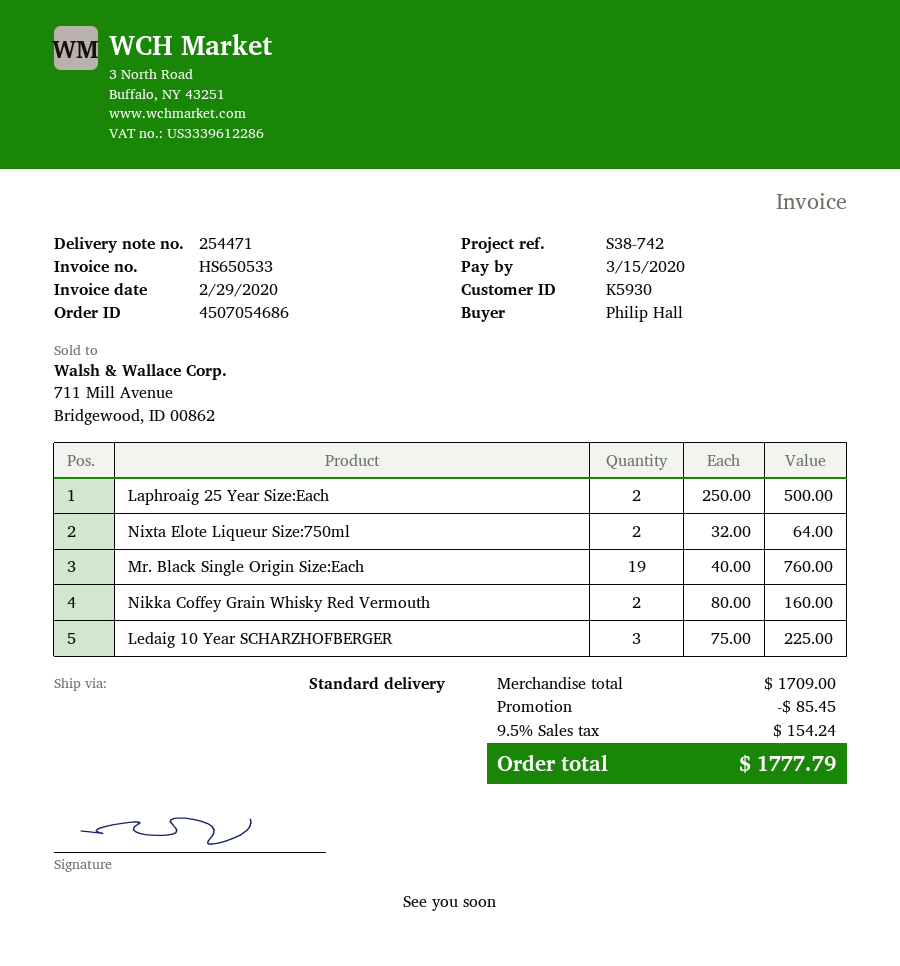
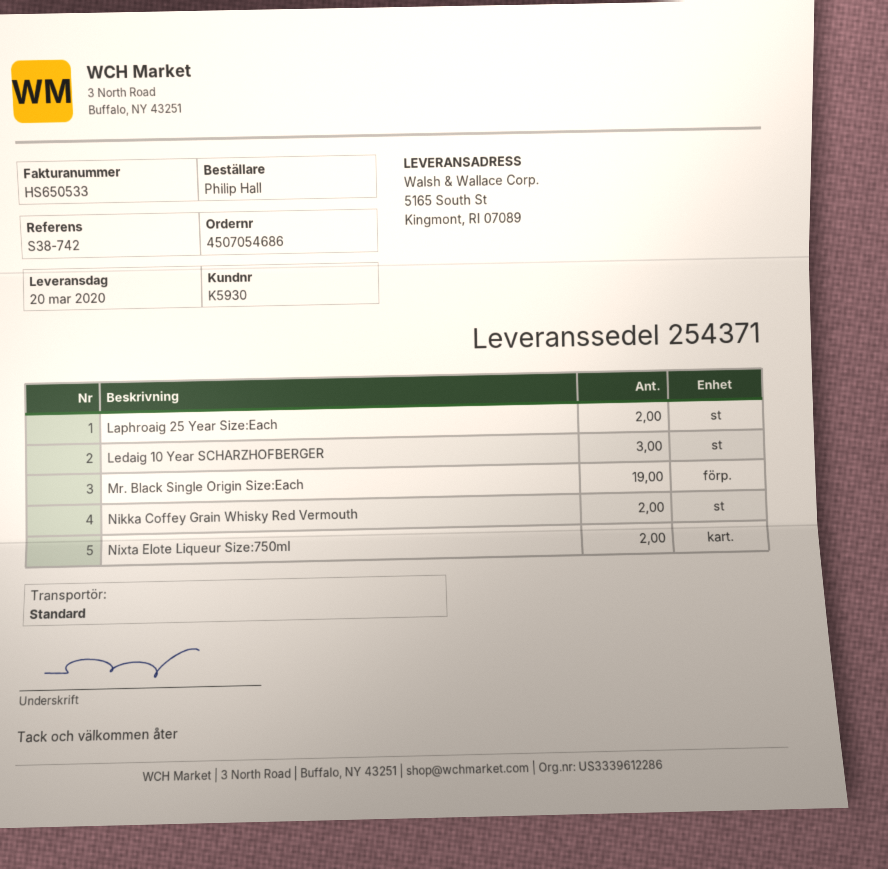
delivery note number: 254471 -> 254371

